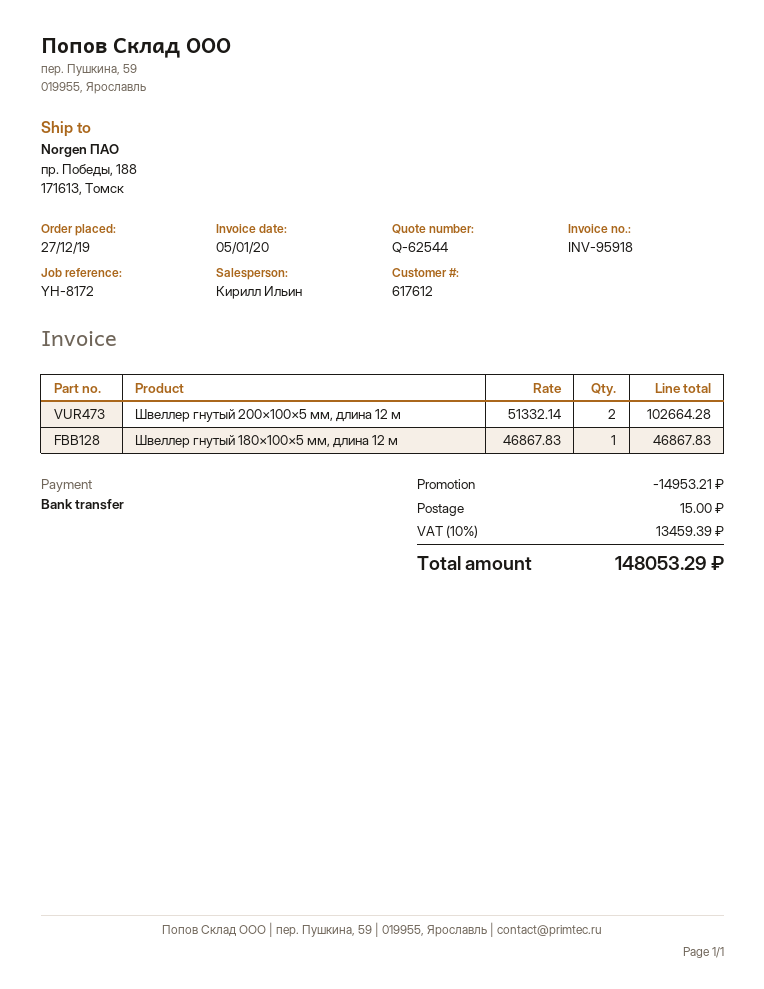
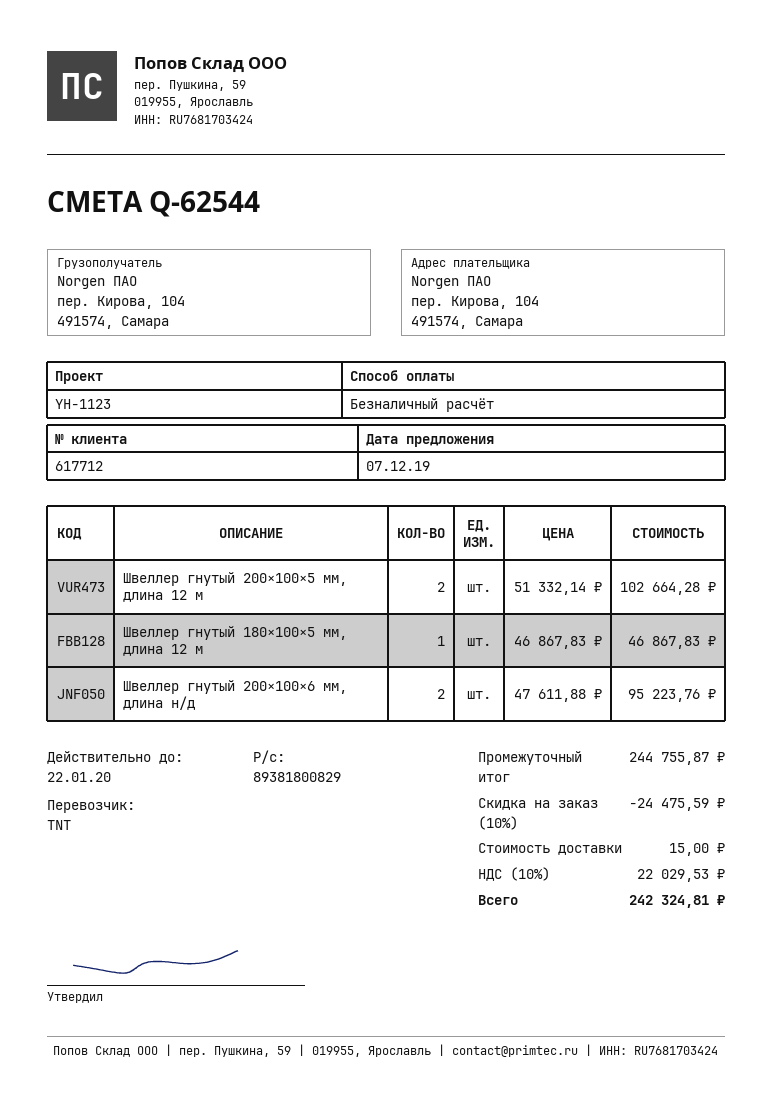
customer number: 617612 -> 617712
reference: YH-8172 -> YH-1123
ship to: пр. Победы, 188, 171613, Томск -> пер. Кирова, 104, 491574, Самара
Швеллер гнутый 200×100×6 мм, длина н/д: none -> 2 x 47611.88 = 95223.76
discount: 14953.21 -> 24475.59
tax: 10% = 13459.39 -> 10% = 22029.53
total: 148053.29 -> 242324.81

